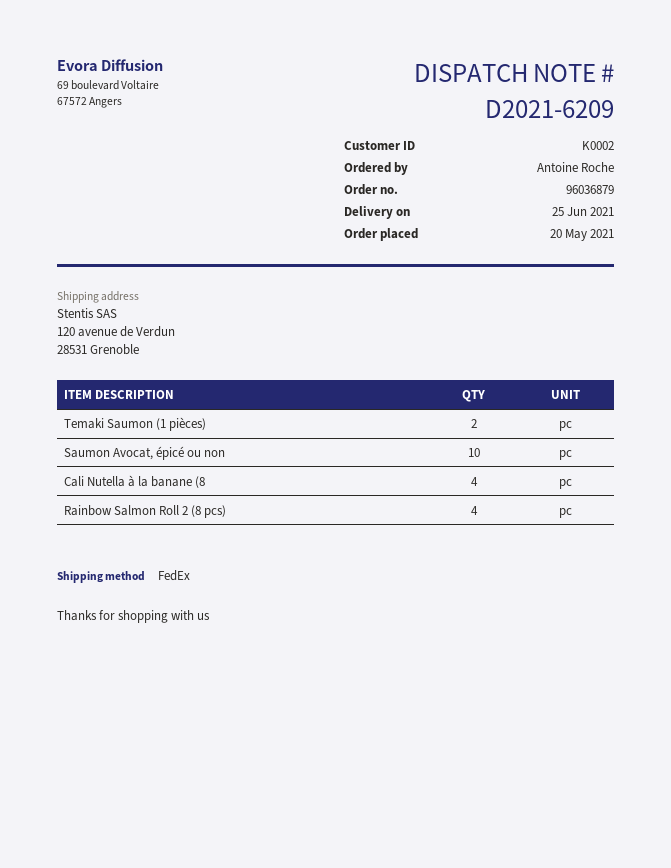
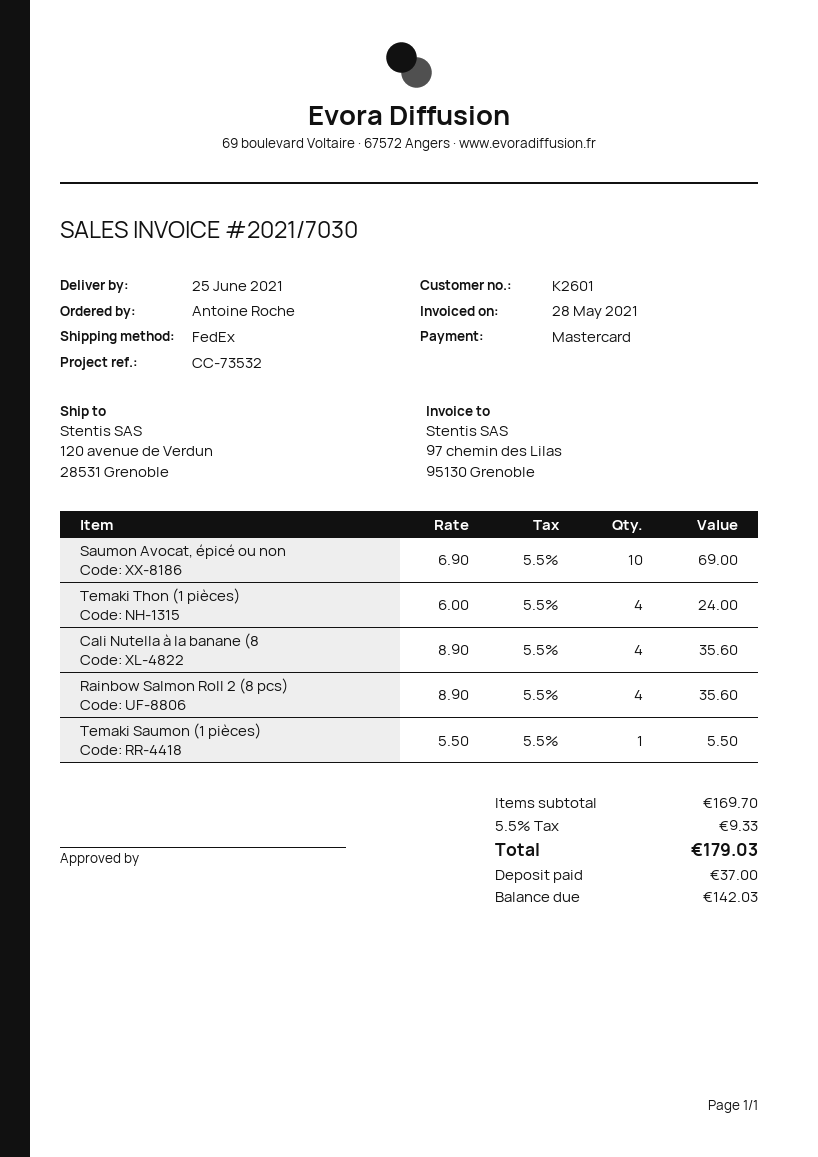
customer number: K0002 -> K2601
Temaki Saumon (1 pièces): 2 -> 1
Temaki Thon (1 pièces): none -> 4

